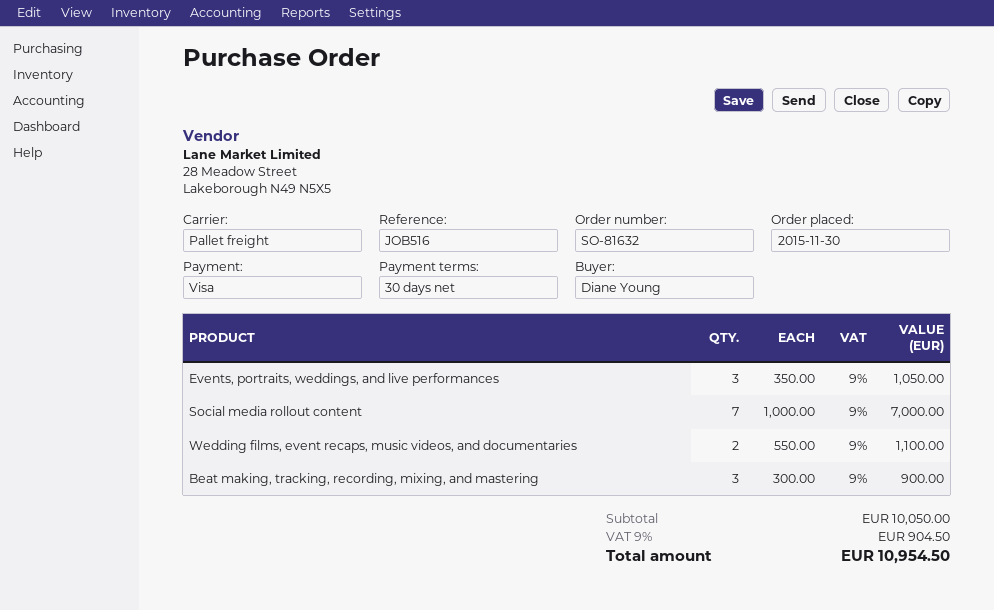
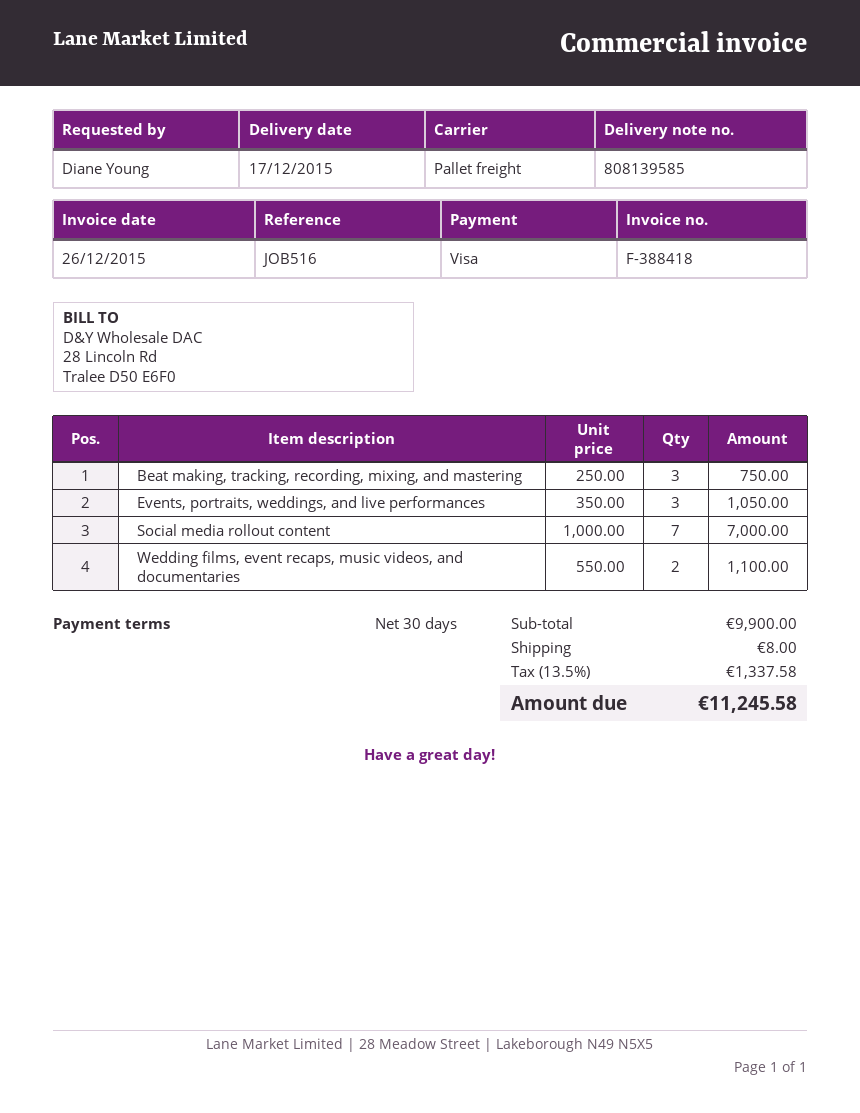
Beat making, tracking, recording, mixing, and mastering: 3 x 300.00 = 900.00 -> 3 x 250.00 = 750.00
subtotal: 10050.00 -> 9900.00
shipping: none -> 8.00
tax: 9% = 904.50 -> 13.5% = 1337.58
total: 10954.50 -> 11245.58

